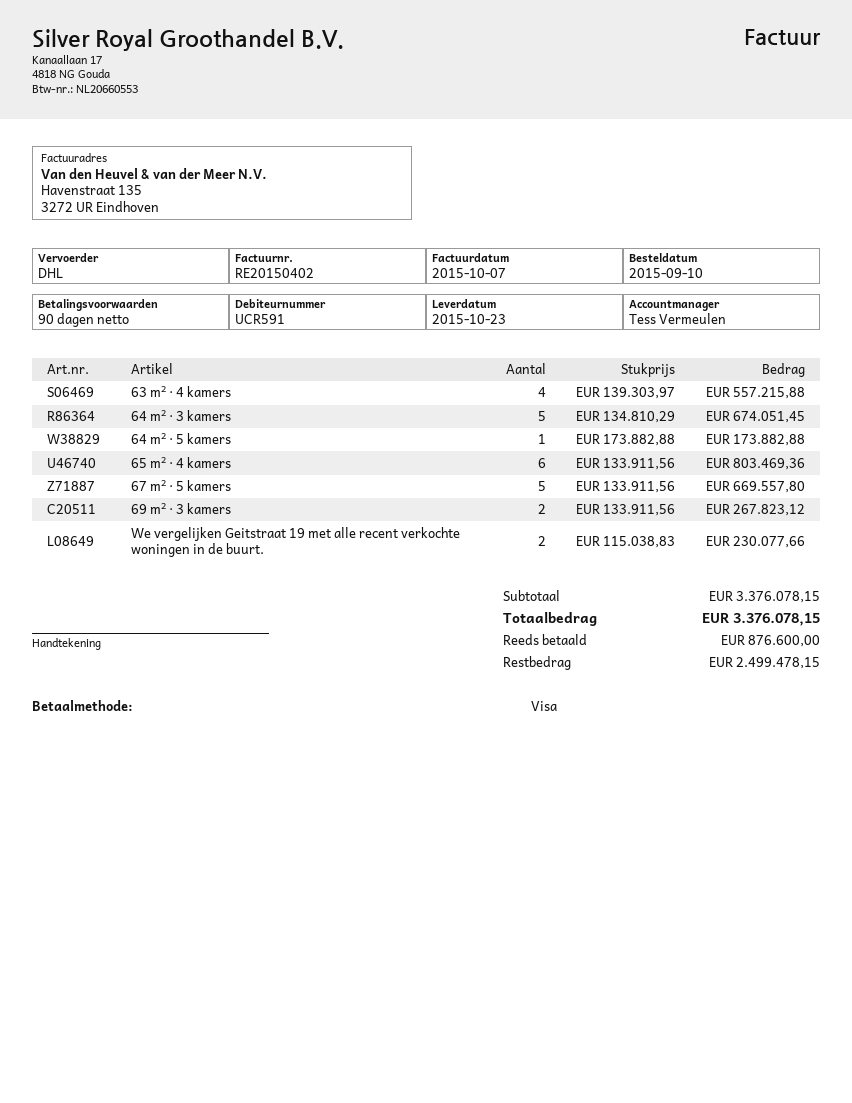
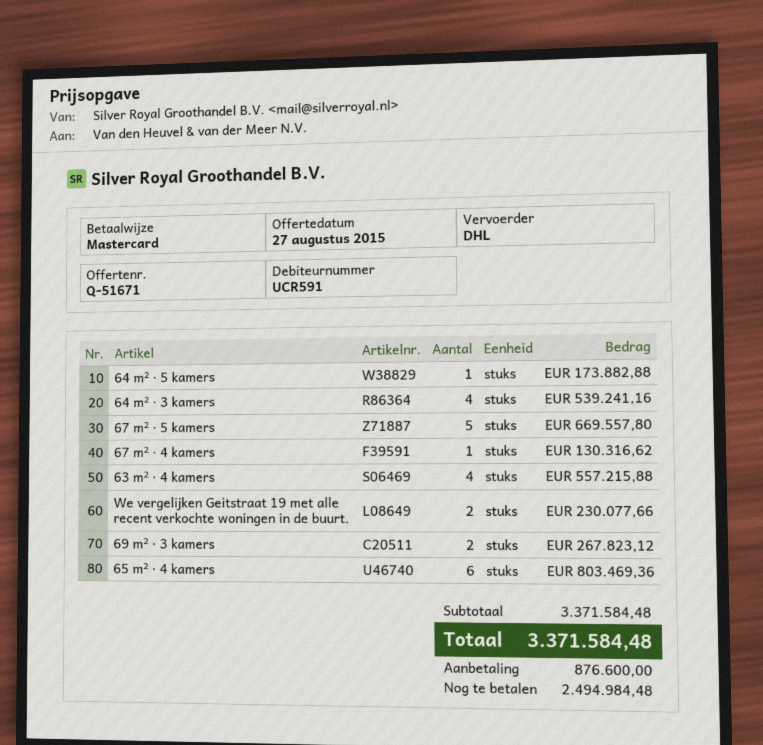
payment method: Visa -> Mastercard
64 m² · 3 kamers: 5 for 674051.45 -> 4 for 539241.16
67 m² · 4 kamers: none -> 1 for 130316.62
subtotal: 3376078.15 -> 3371584.48
total: 3376078.15 -> 3371584.48
balance: 2499478.15 -> 2494984.48

